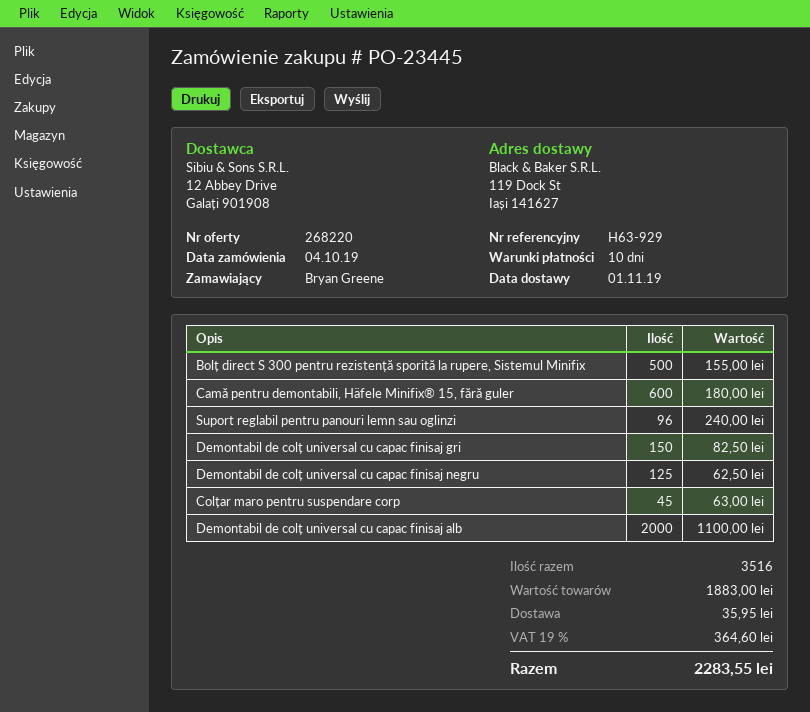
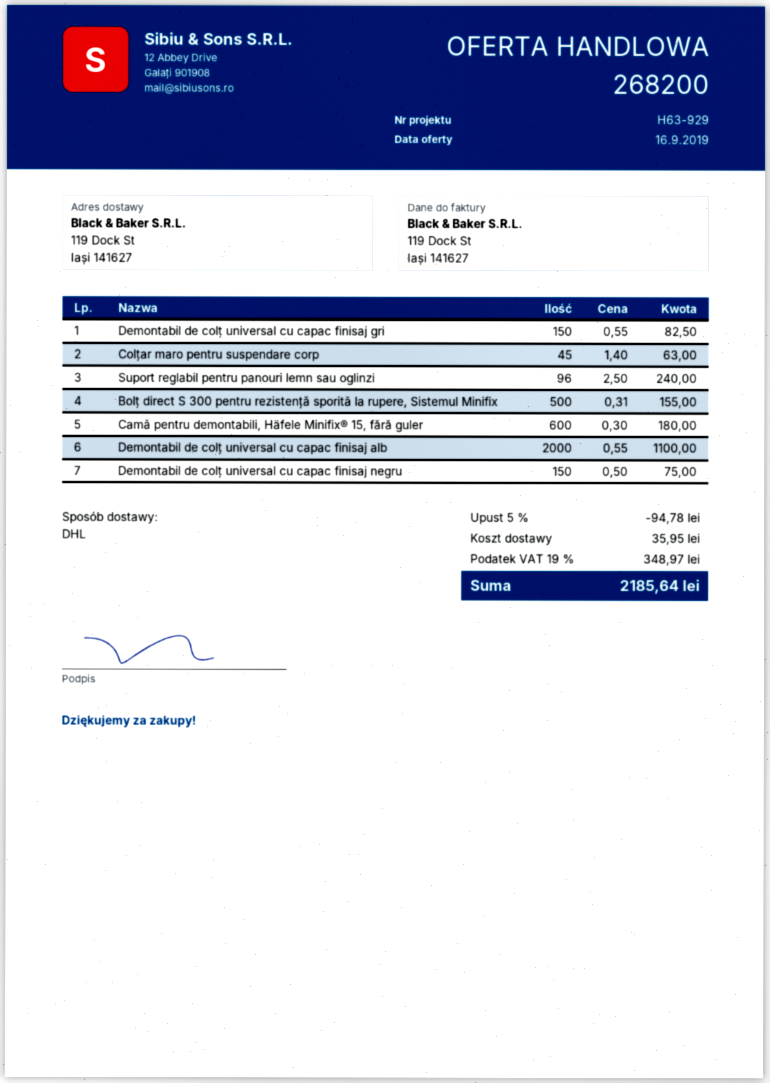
quote number: 268220 -> 268200
Demontabil de colț universal cu capac finisaj negru: 125 for 62.50 -> 150 for 75.00
discount: none -> 5% = 94.78
tax: 19% = 364.60 -> 19% = 348.97
total: 2283.55 -> 2185.64

